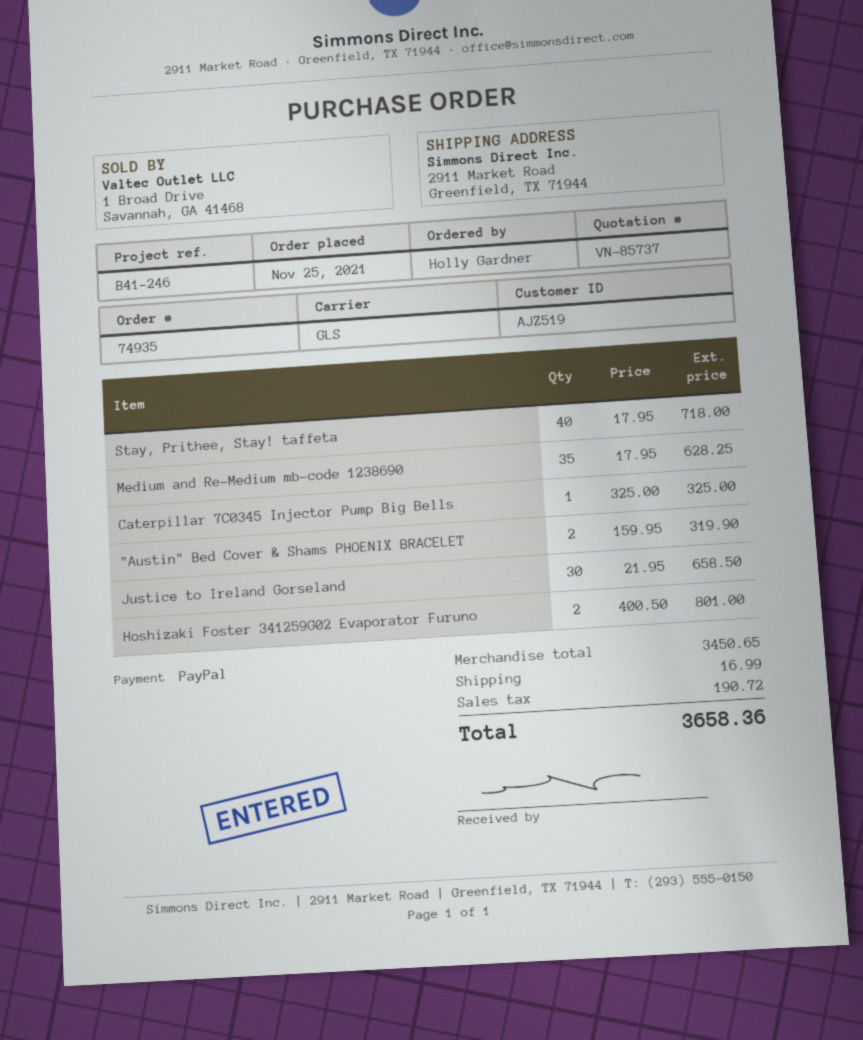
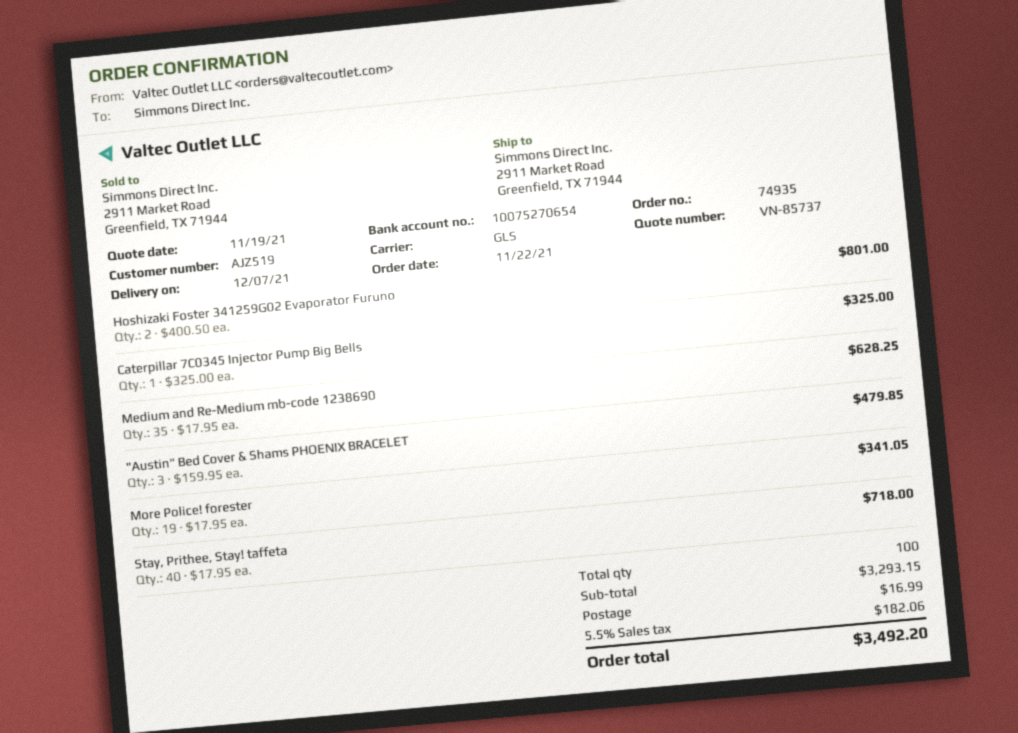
order date: 2021-11-25 -> 2021-11-22
"Austin" Bed Cover & Shams PHOENIX BRACELET: 2 x 159.95 = 319.90 -> 3 x 159.95 = 479.85
Justice to Ireland Gorseland: 30 x 21.95 = 658.50 -> none
More Police! forester: none -> 19 x 17.95 = 341.05
subtotal: 3450.65 -> 3293.15
tax: 190.72 -> 182.06
total: 3658.36 -> 3492.20

